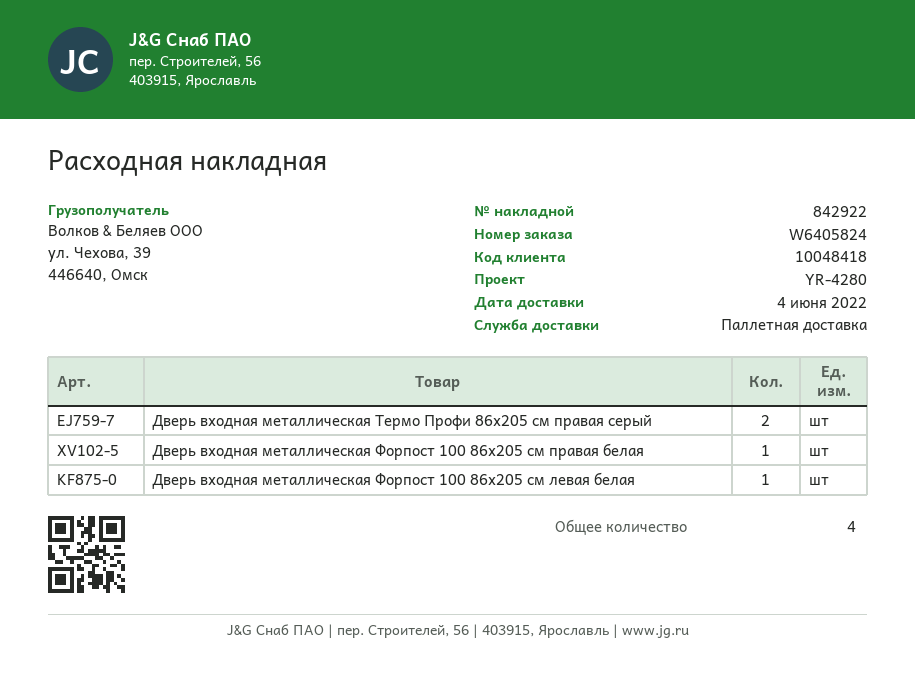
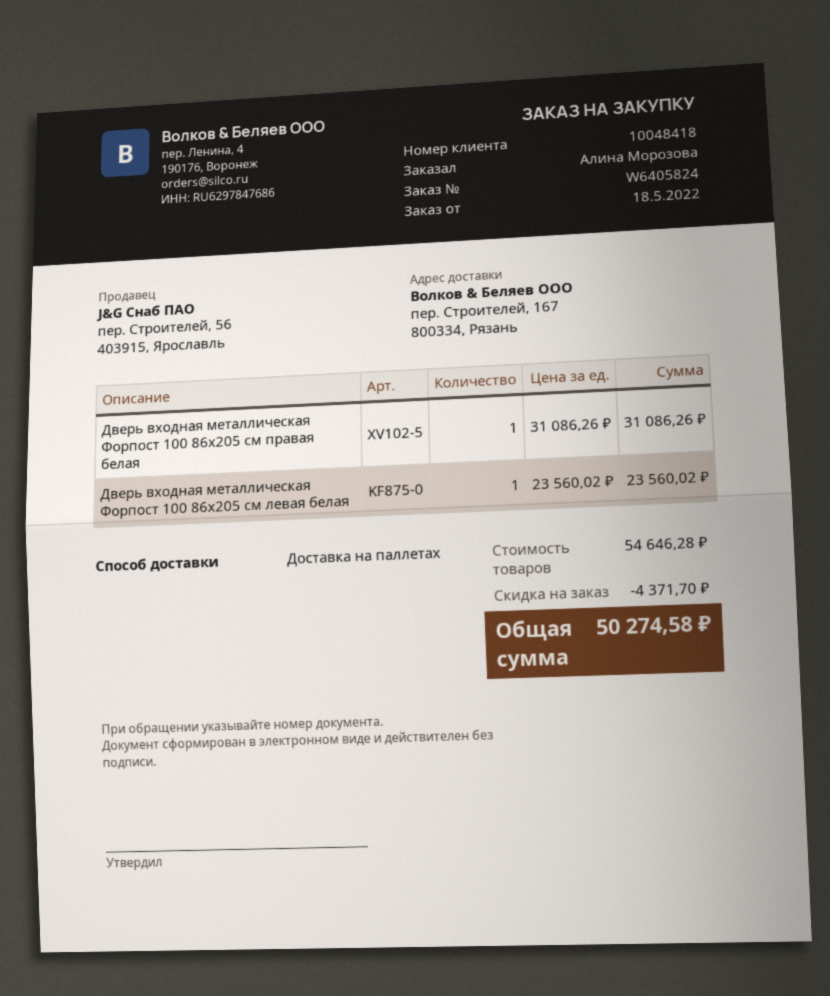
ship to: ул. Чехова, 39, 446640, Омск -> пер. Строителей, 167, 800334, Рязань
Дверь входная металлическая Термо Профи 86x205 см правая серый: 2 -> none

